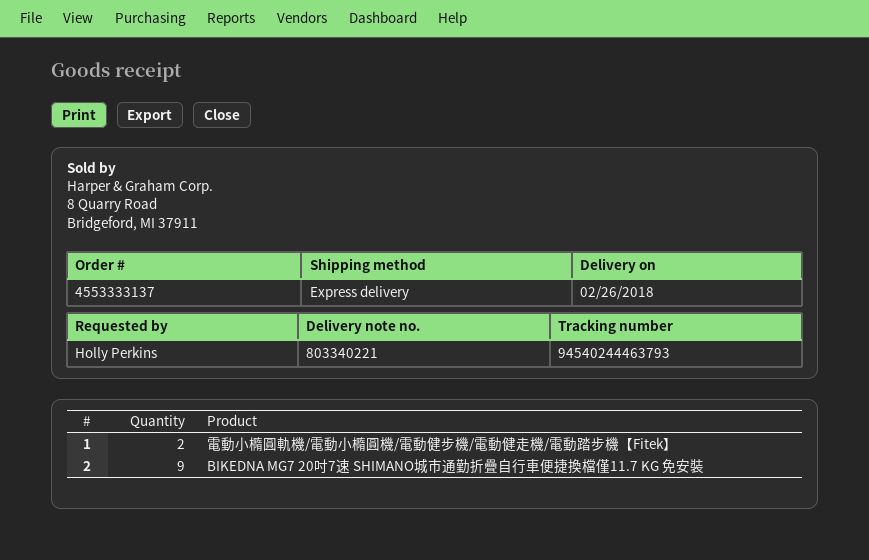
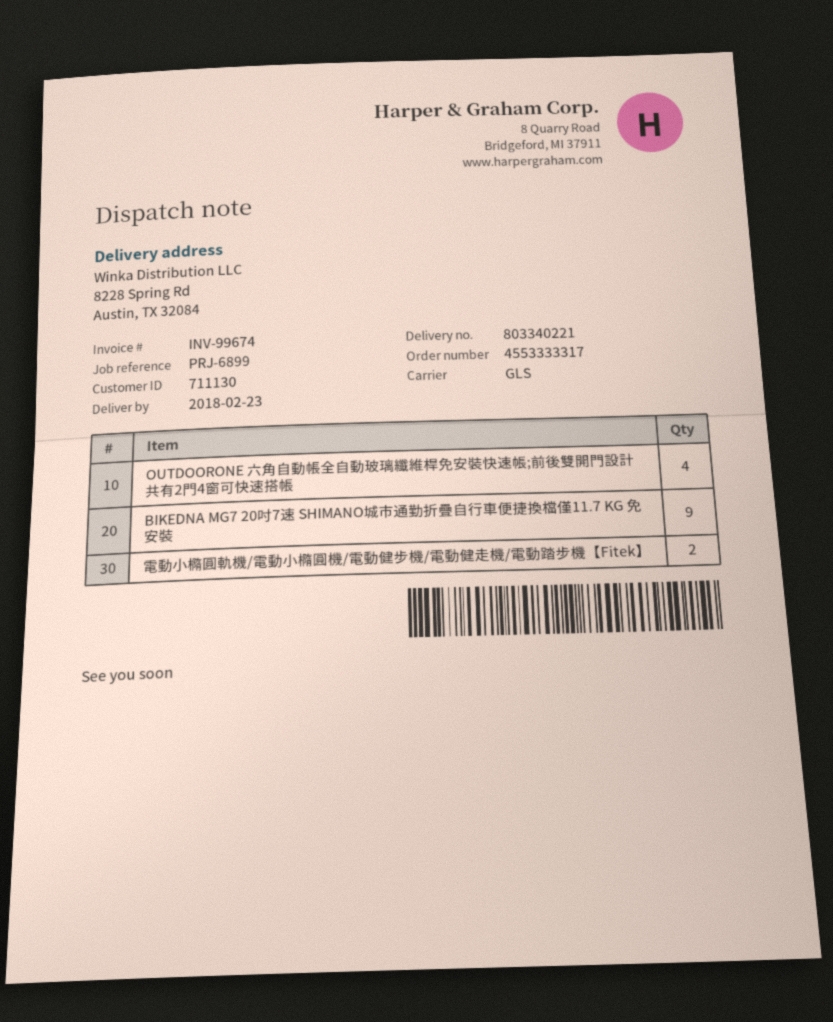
order number: 4553333137 -> 4553333317
delivery date: 2018-02-26 -> 2018-02-23
shipping method: express -> GLS
OUTDOORONE 六角自動帳全自動玻璃纖維桿免安裝快速帳;前後雙開門設計共有2門4窗可快速搭帳: none -> 4

